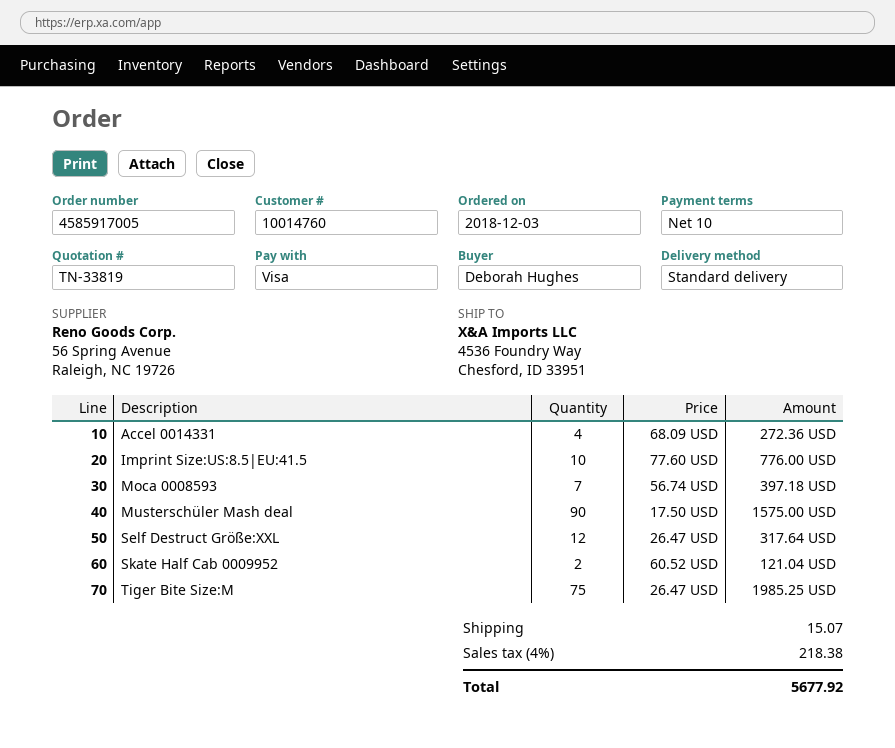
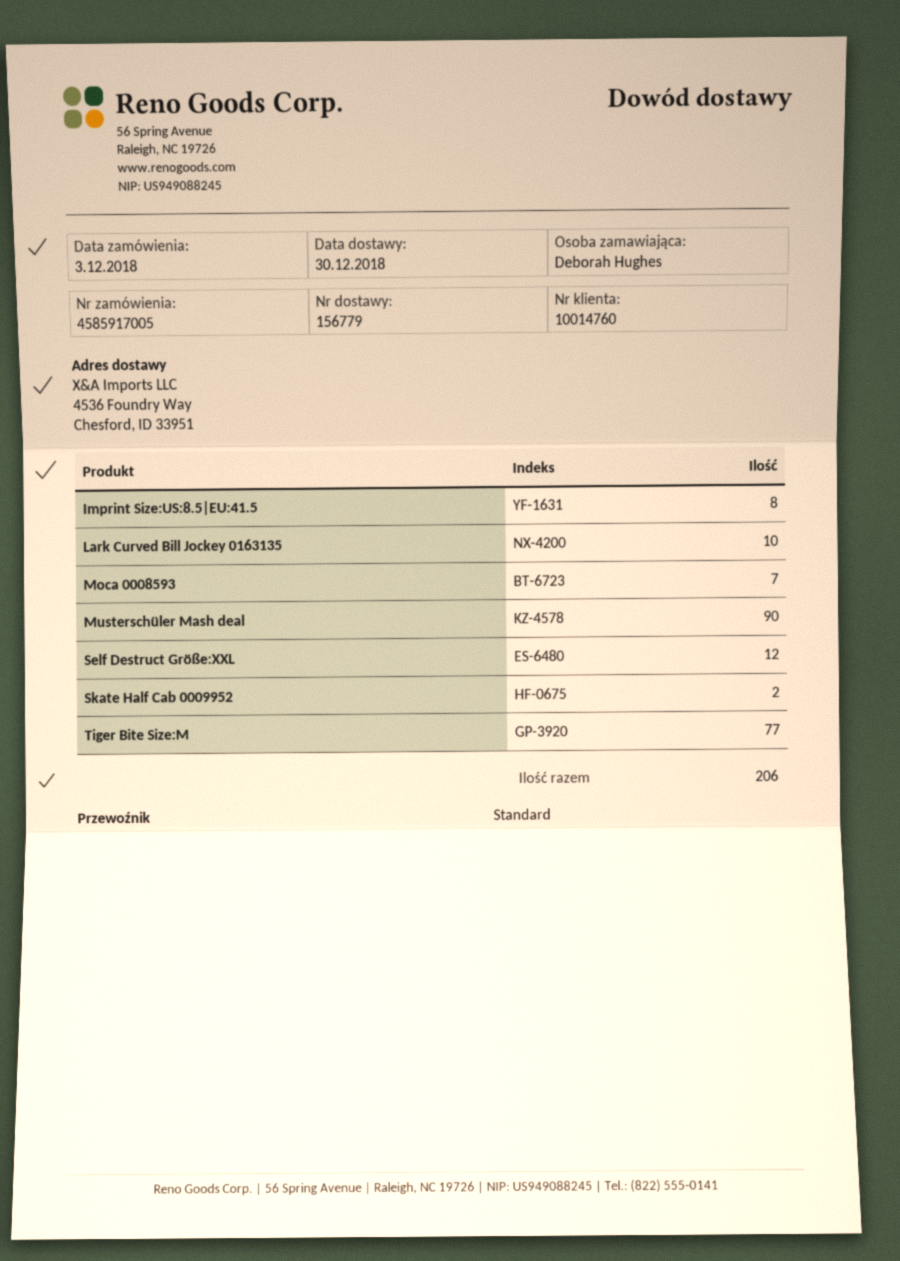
Accel 0014331: 4 -> none
Imprint Size:US:8.5|EU:41.5: 10 -> 8
Tiger Bite Size:M: 75 -> 77
Lark Curved Bill Jockey 0163135: none -> 10

